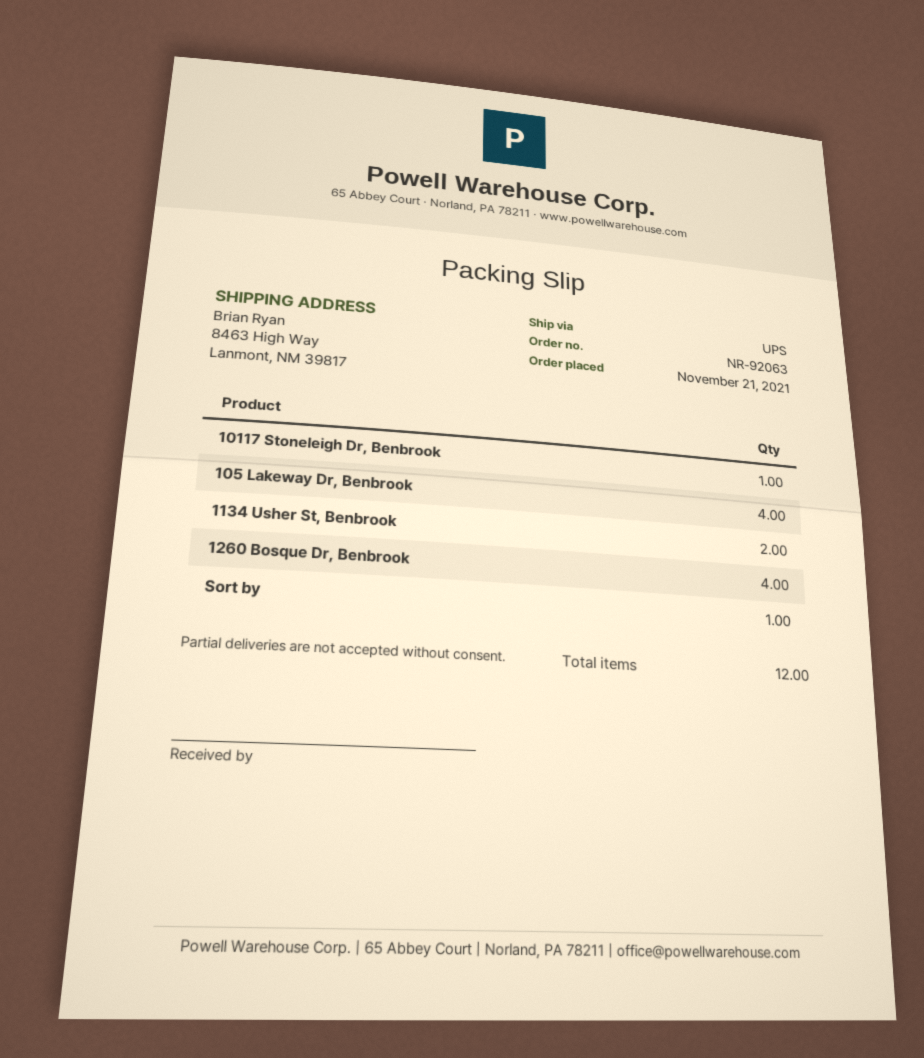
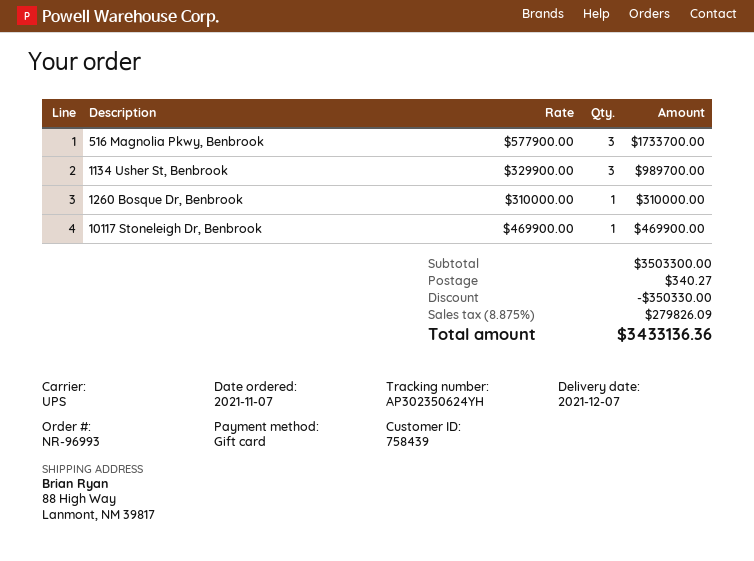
order number: NR-92063 -> NR-96993
order date: 2021-11-21 -> 2021-11-07
ship to: 8463 High Way, Lanmont, NM 39817 -> 88 High Way, Lanmont, NM 39817
105 Lakeway Dr, Benbrook: 4 -> none
1134 Usher St, Benbrook: 2 -> 3
1260 Bosque Dr, Benbrook: 4 -> 1
Sort by: 1 -> none
516 Magnolia Pkwy, Benbrook: none -> 3

